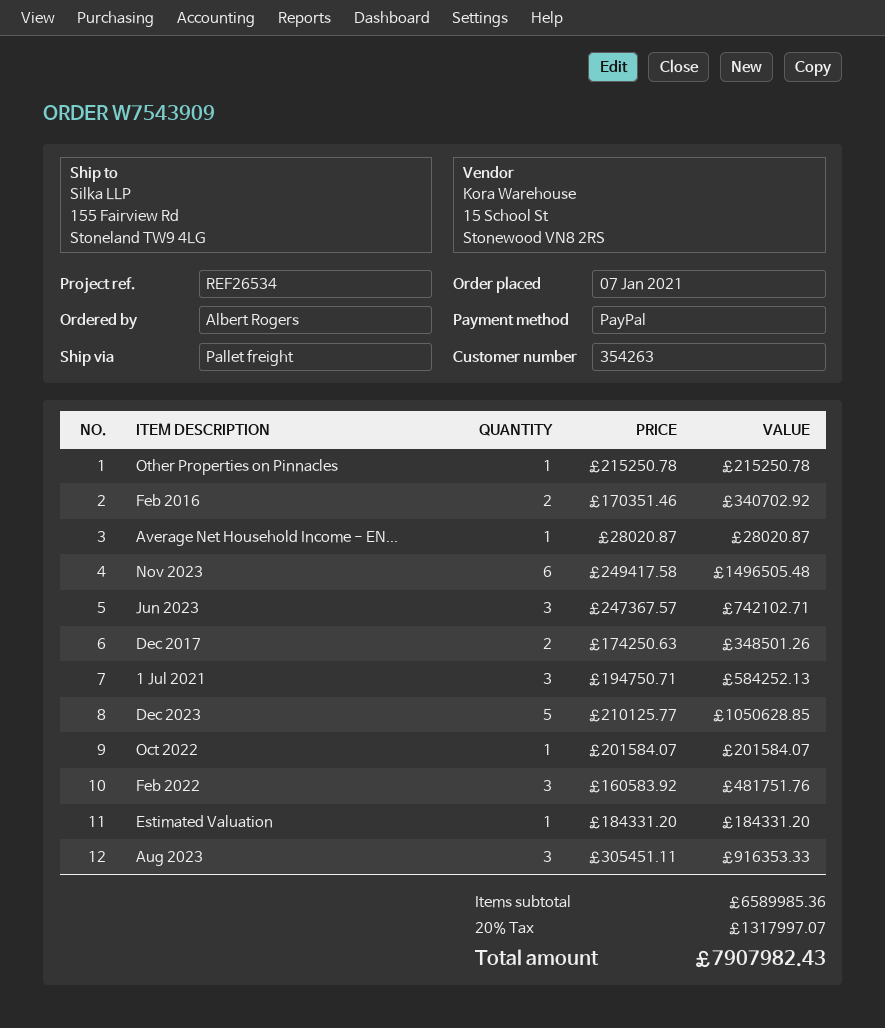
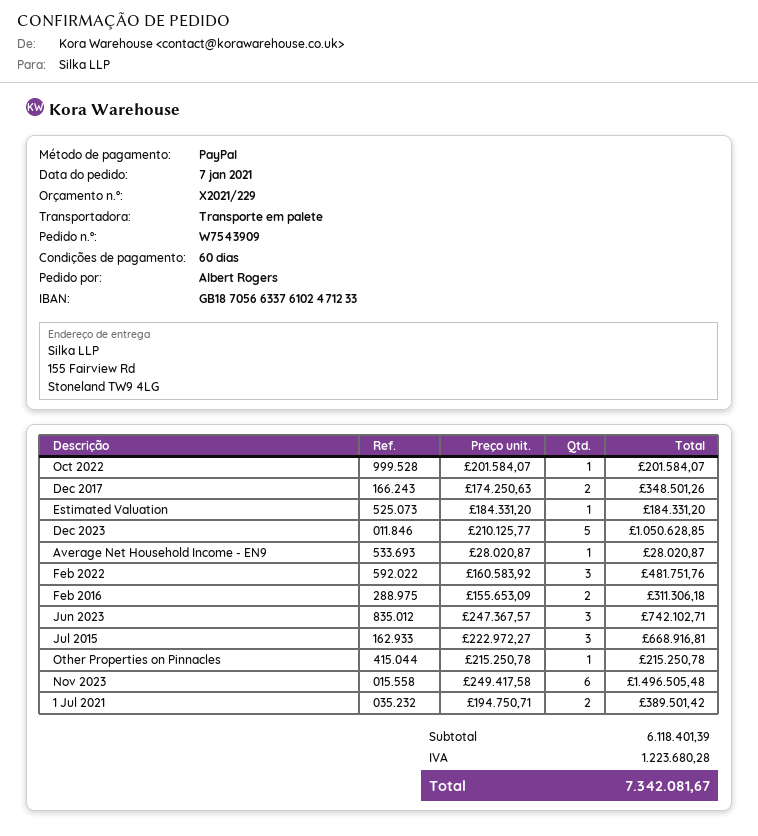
Feb 2016: 2 x 170351.46 = 340702.92 -> 2 x 155653.09 = 311306.18
1 Jul 2021: 3 x 194750.71 = 584252.13 -> 2 x 194750.71 = 389501.42
Aug 2023: 3 x 305451.11 = 916353.33 -> none
Jul 2015: none -> 3 x 222972.27 = 668916.81
subtotal: 6589985.36 -> 6118401.39
tax: 1317997.07 -> 1223680.28
total: 7907982.43 -> 7342081.67

